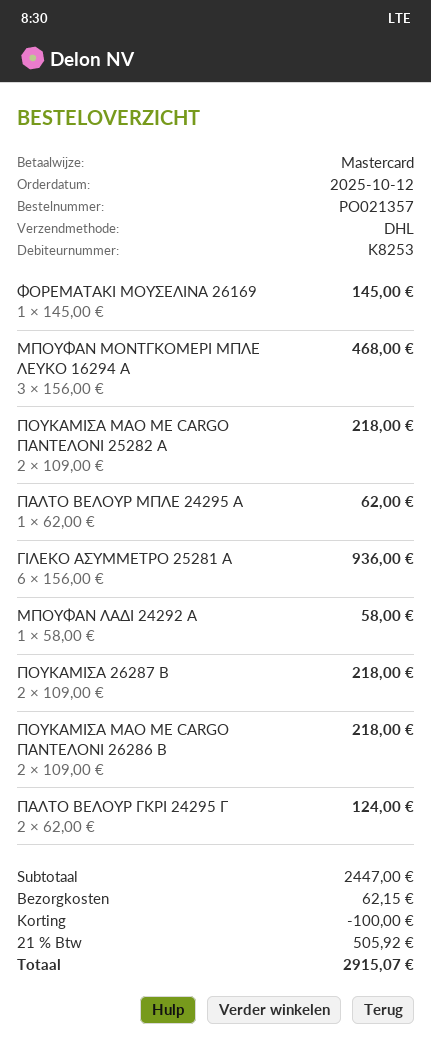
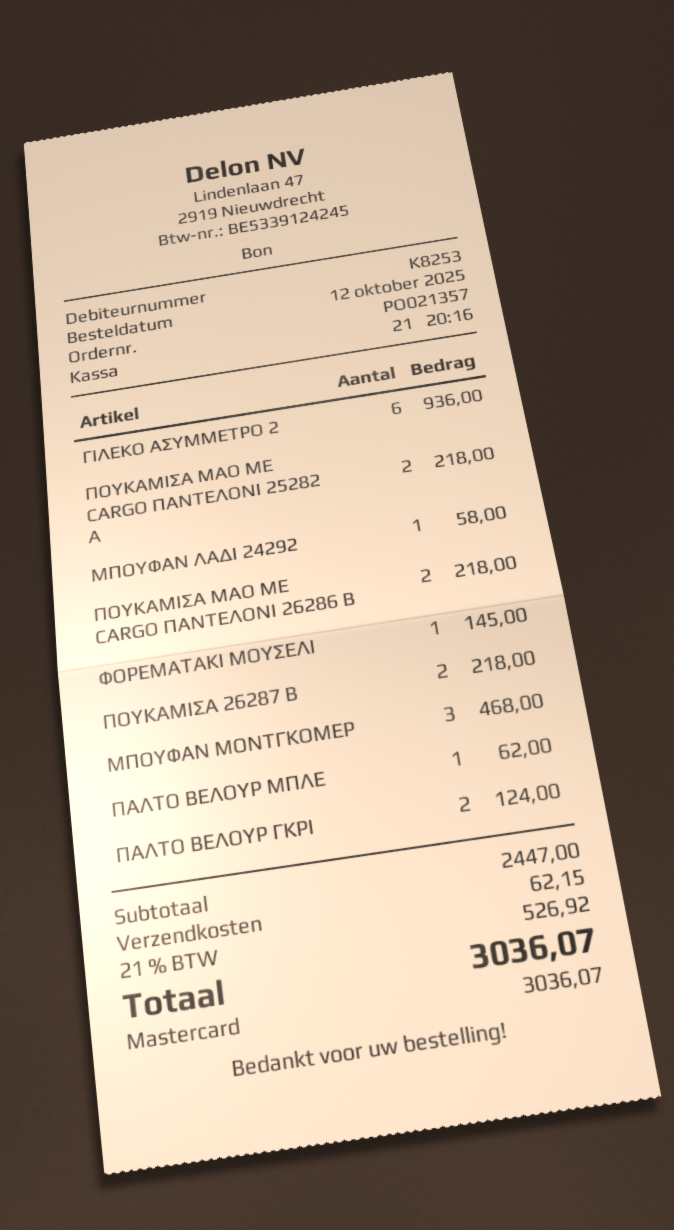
discount: 100.00 -> none
tax: 21% = 505.92 -> 21% = 526.92
total: 2915.07 -> 3036.07

